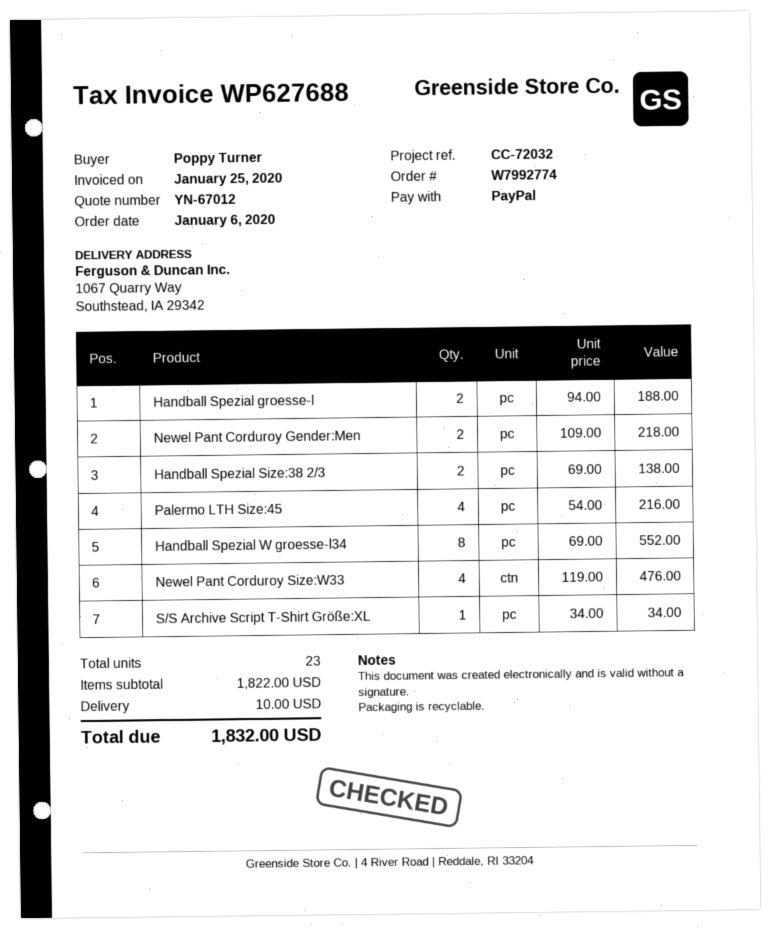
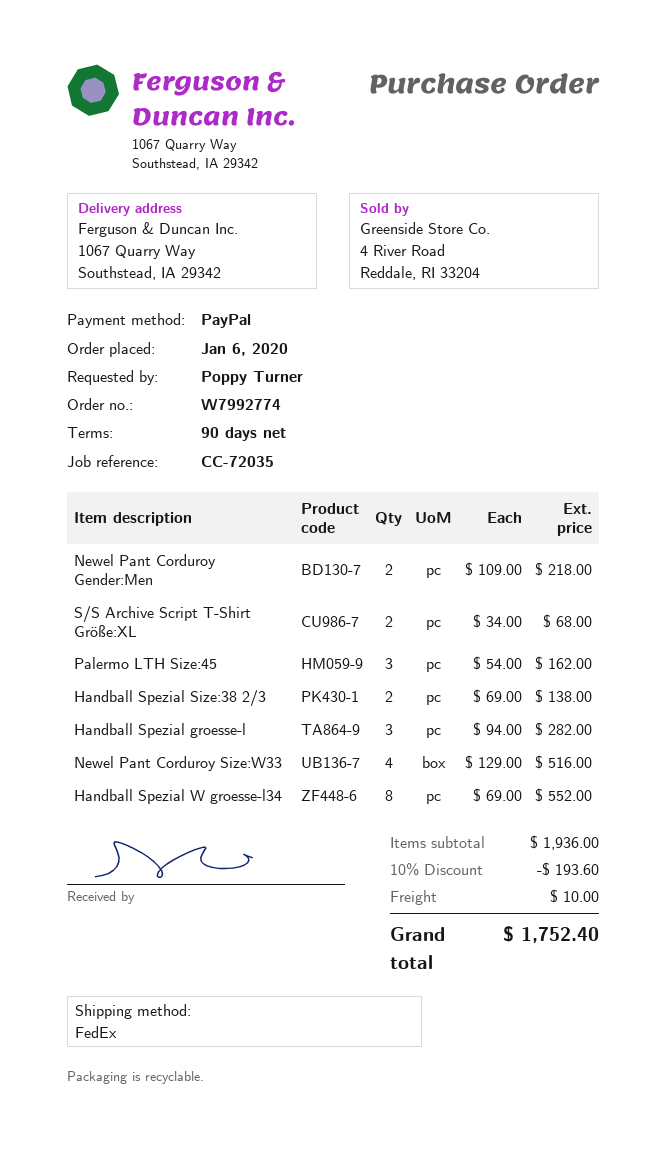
reference: CC-72032 -> CC-72035
Handball Spezial groesse-l: 2 x 94.00 = 188.00 -> 3 x 94.00 = 282.00
Palermo LTH Size:45: 4 x 54.00 = 216.00 -> 3 x 54.00 = 162.00
Newel Pant Corduroy Size:W33: 4 x 119.00 = 476.00 -> 4 x 129.00 = 516.00
S/S Archive Script T-Shirt Größe:XL: 1 x 34.00 = 34.00 -> 2 x 34.00 = 68.00
subtotal: 1822.00 -> 1936.00
discount: none -> 10% = 193.60
total: 1832.00 -> 1752.40

